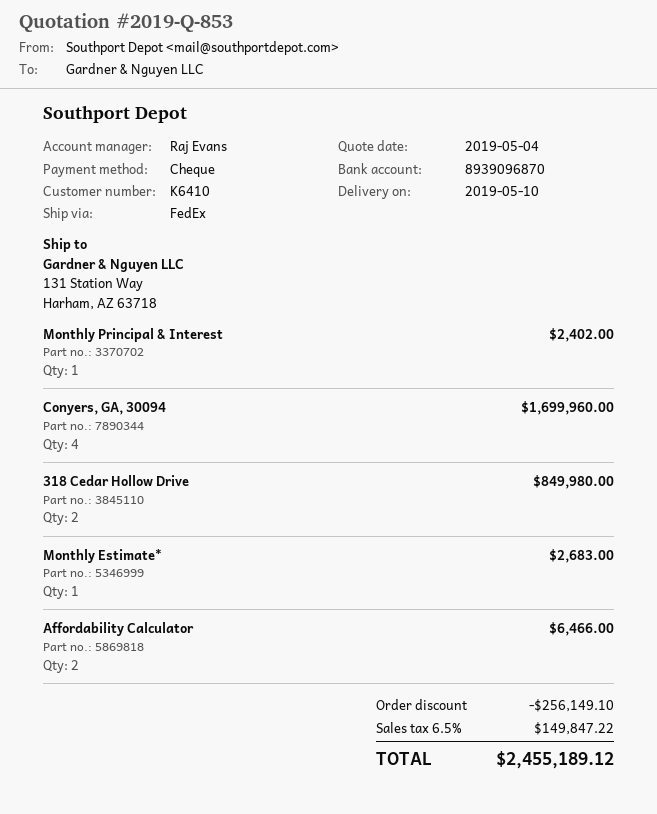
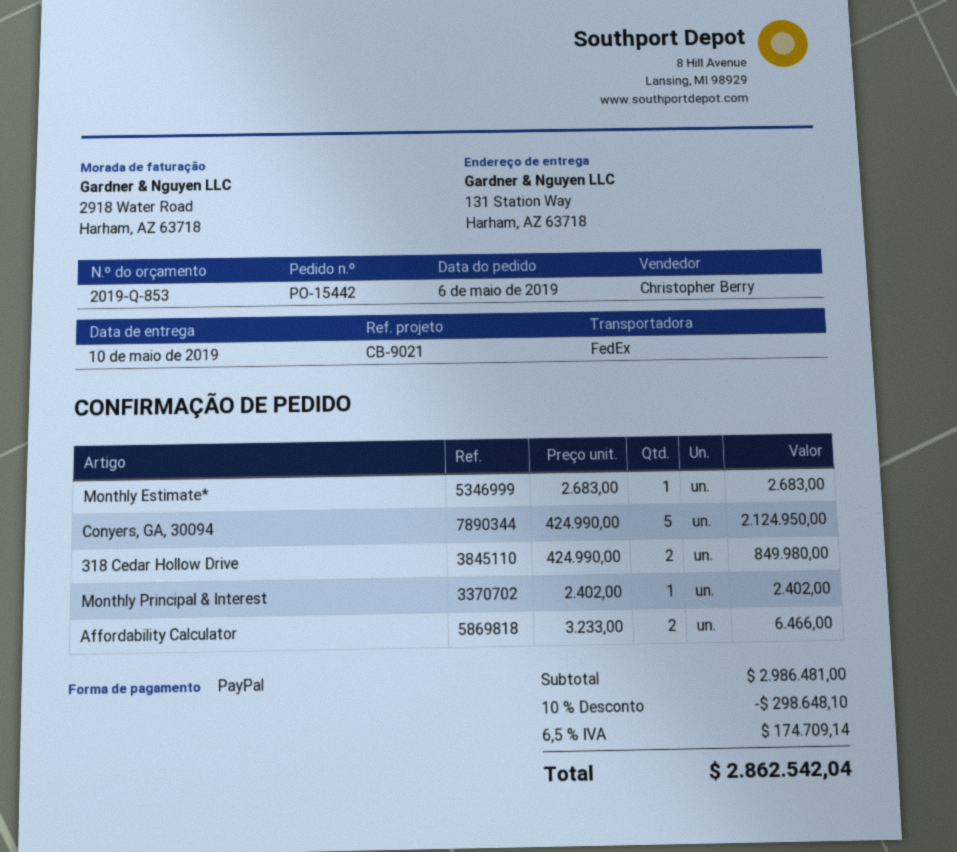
sales rep: Raj Evans -> Christopher Berry
payment method: cheque -> PayPal
Conyers, GA, 30094: 4 for 1699960.00 -> 5 for 2124950.00
discount: 256149.10 -> 298648.10
tax: 6.5% = 149847.22 -> 6.5% = 174709.14
total: 2455189.12 -> 2862542.04

